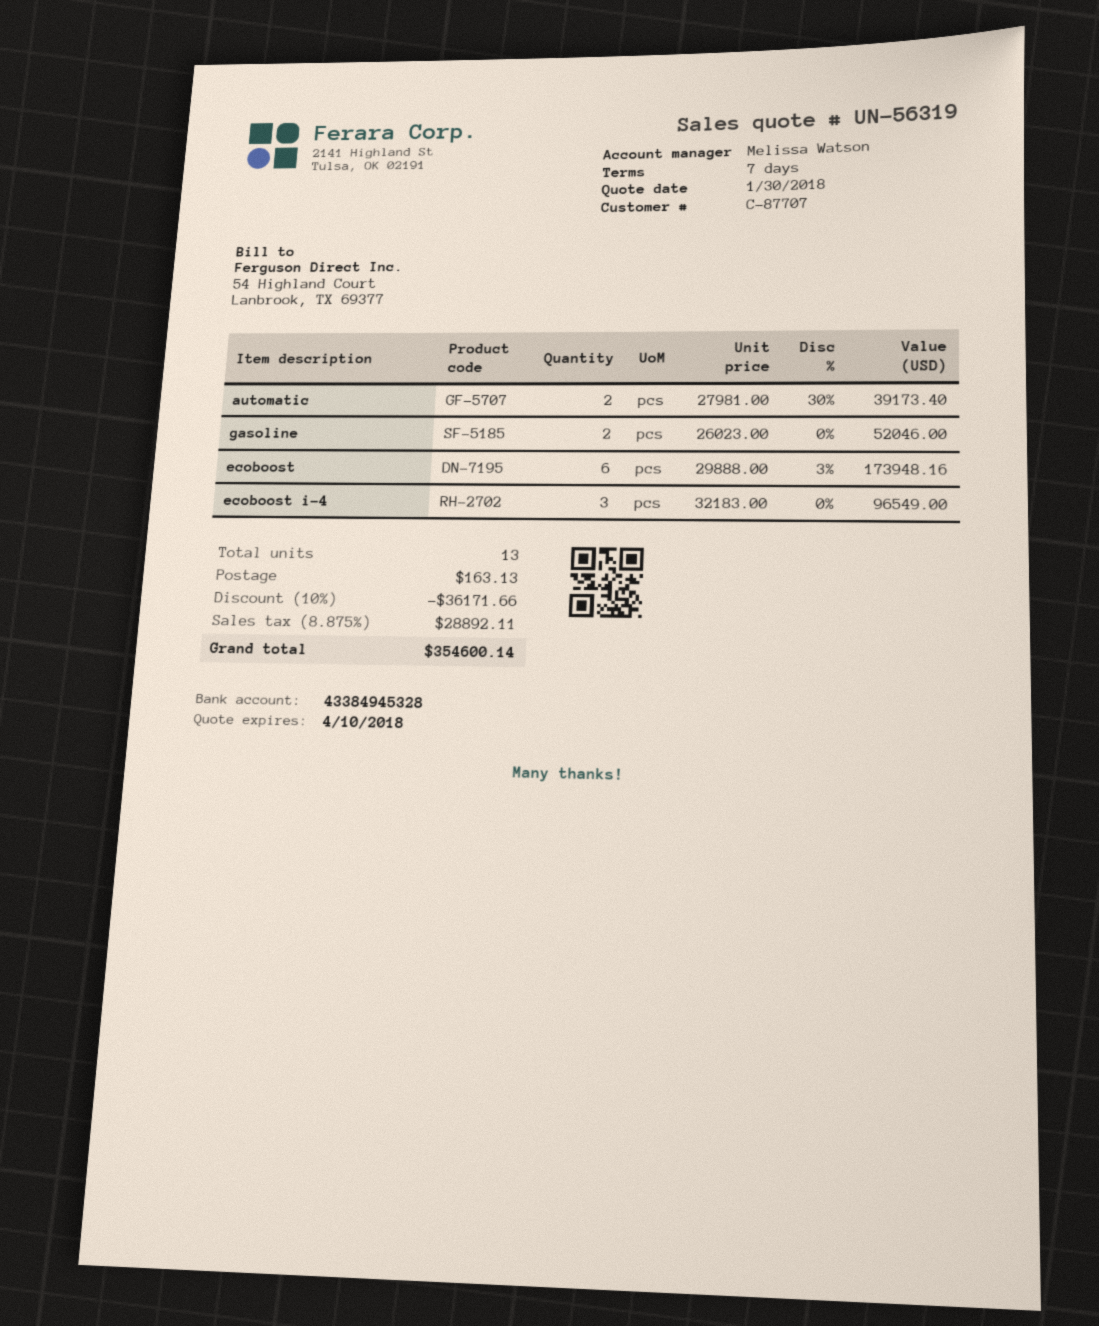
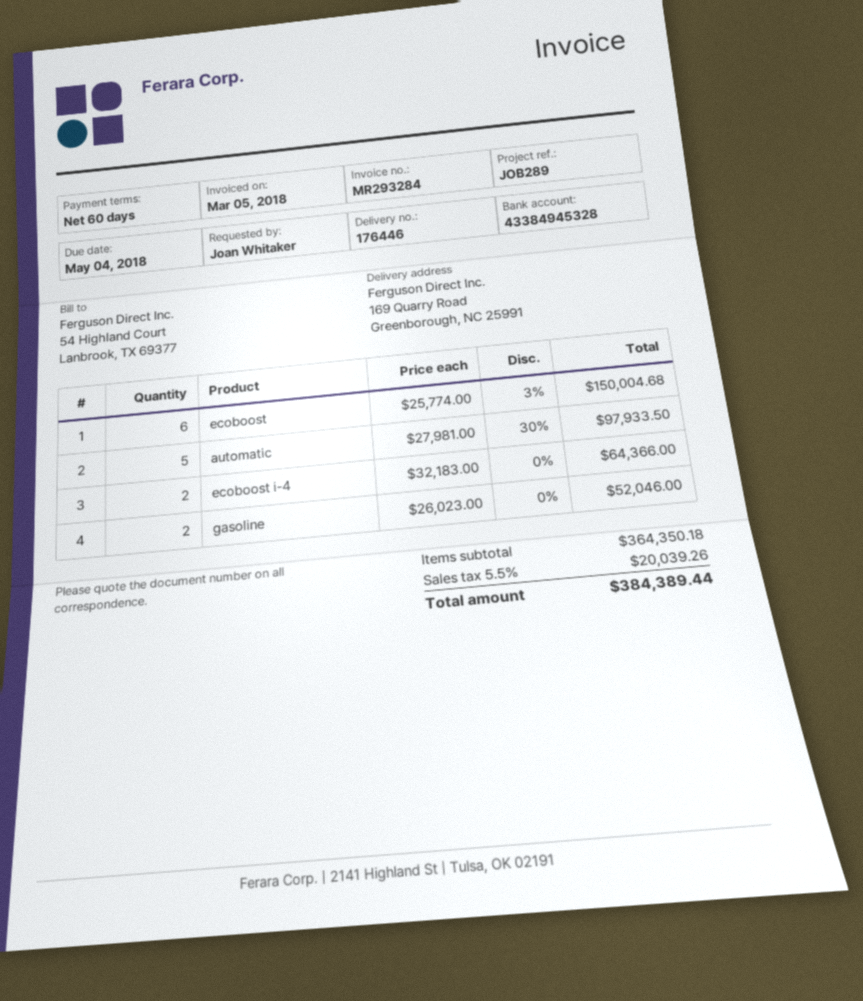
payment terms: 7 days -> 60 days
automatic: 2 x 27981.00 - 30% = 39173.40 -> 5 x 27981.00 - 30% = 97933.50
ecoboost: 6 x 29888.00 - 3% = 173948.16 -> 6 x 25774.00 - 3% = 150004.68
ecoboost i-4: 3 x 32183.00 = 96549.00 -> 2 x 32183.00 = 64366.00
discount: 10% = 36171.66 -> none
shipping: 163.13 -> none
tax: 8.875% = 28892.11 -> 5.5% = 20039.26
total: 354600.14 -> 384389.44

